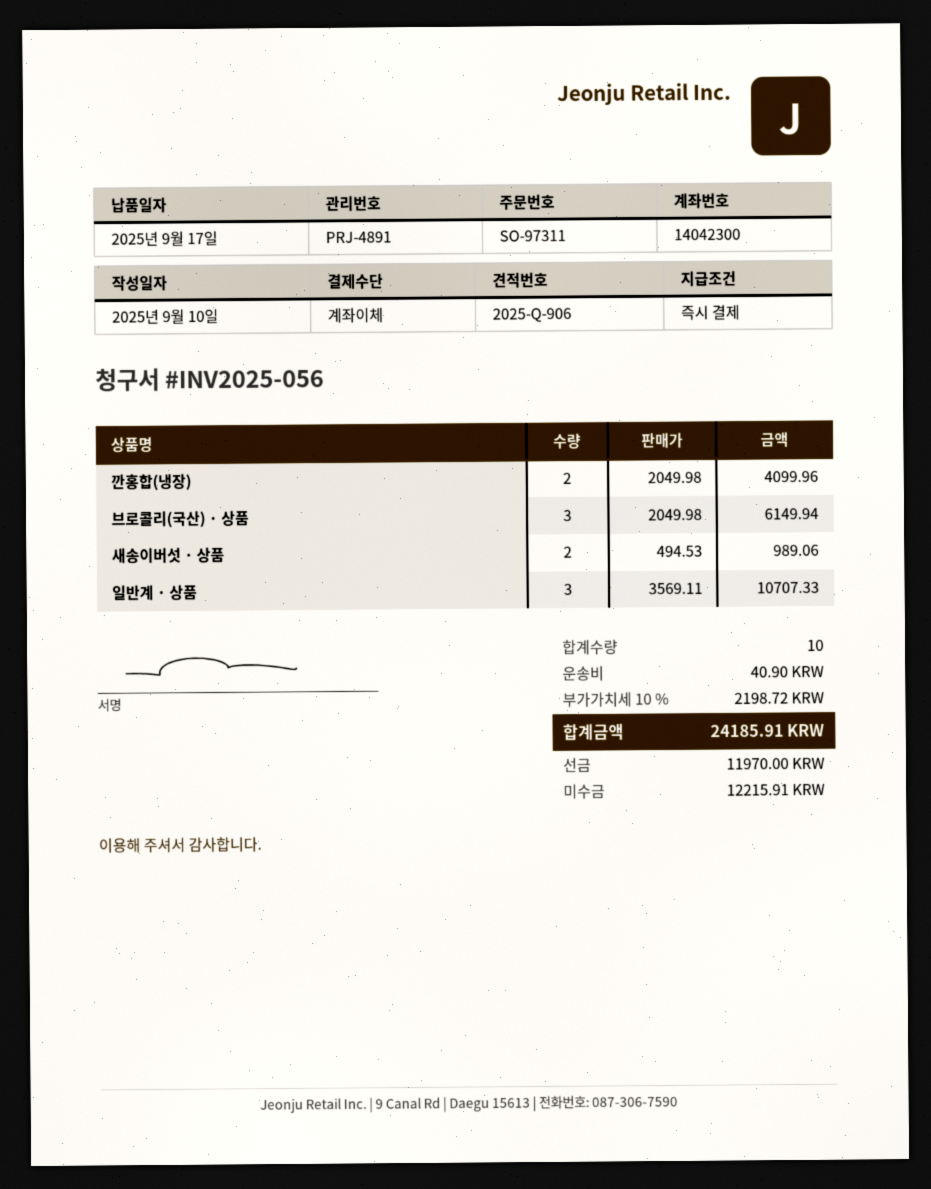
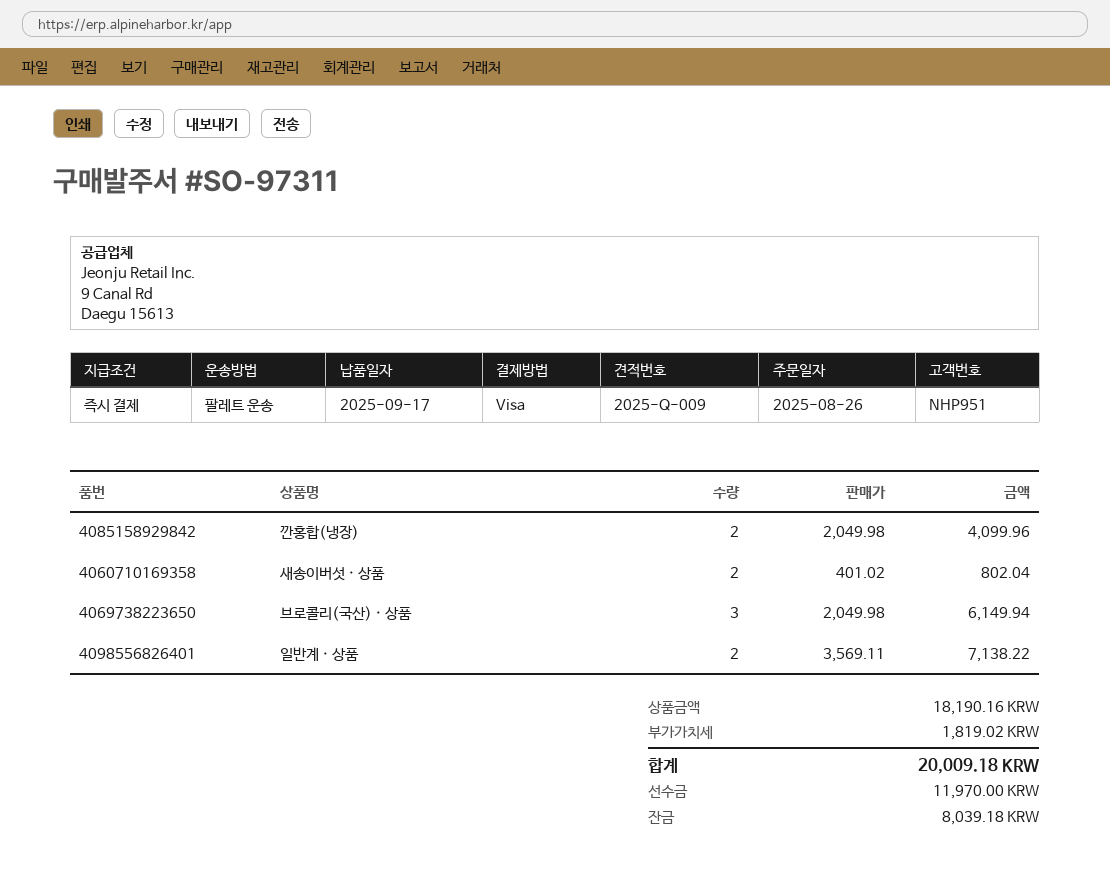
quote number: 2025-Q-906 -> 2025-Q-009
payment method: bank transfer -> Visa
새송이버섯 · 상품: 2 x 494.53 = 989.06 -> 2 x 401.02 = 802.04
일반계 · 상품: 3 x 3569.11 = 10707.33 -> 2 x 3569.11 = 7138.22
shipping: 40.90 -> none
tax: 2198.72 -> 1819.02
total: 24185.91 -> 20009.18
balance: 12215.91 -> 8039.18

